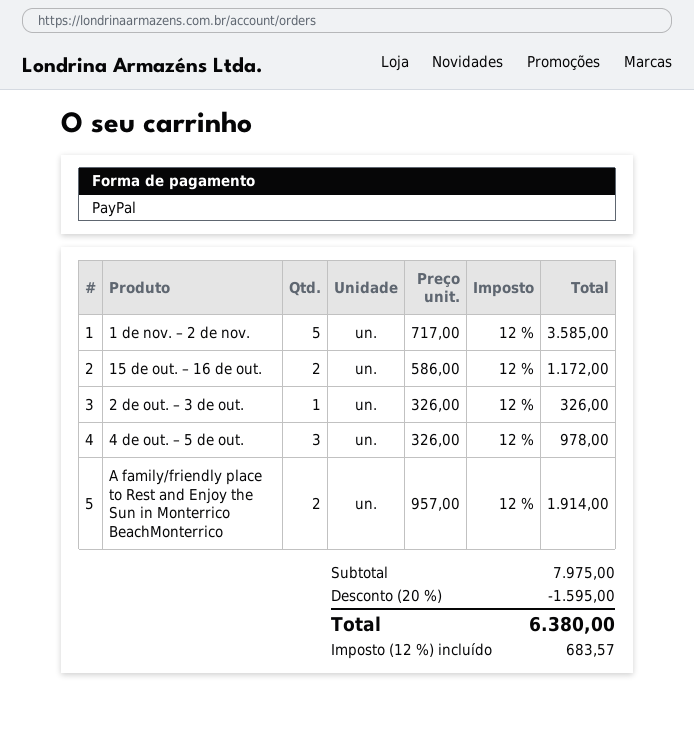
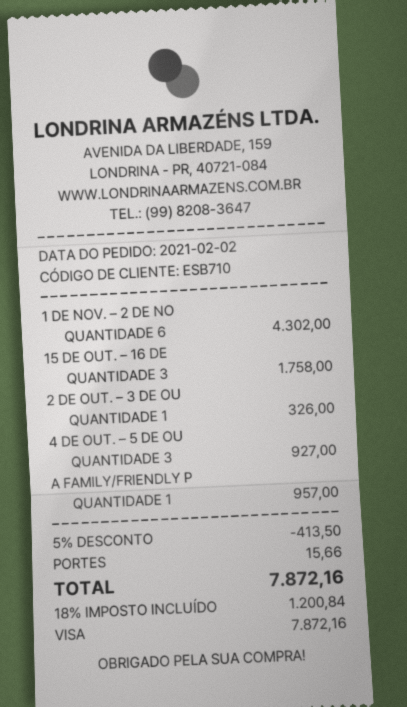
payment method: PayPal -> Visa
1 de nov. – 2 de nov.: 5 for 3585.00 -> 6 for 4302.00
15 de out. – 16 de out.: 2 for 1172.00 -> 3 for 1758.00
4 de out. – 5 de out.: 3 for 978.00 -> 3 for 927.00
A family/friendly place to Rest and Enjoy the Sun in Monterrico BeachMonterrico: 2 for 1914.00 -> 1 for 957.00
discount: 20% = 1595.00 -> 5% = 413.50
shipping: none -> 15.66
tax: 12% = 683.57 -> 18% = 1200.84
total: 6380.00 -> 7872.16

